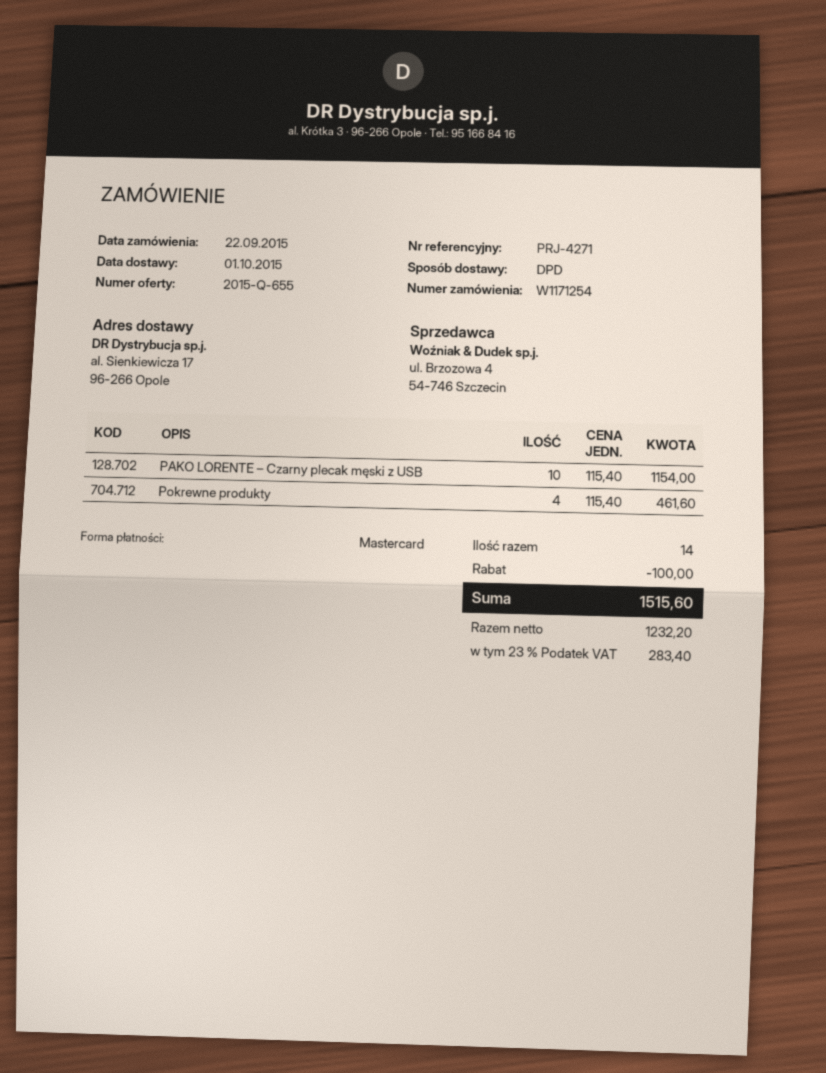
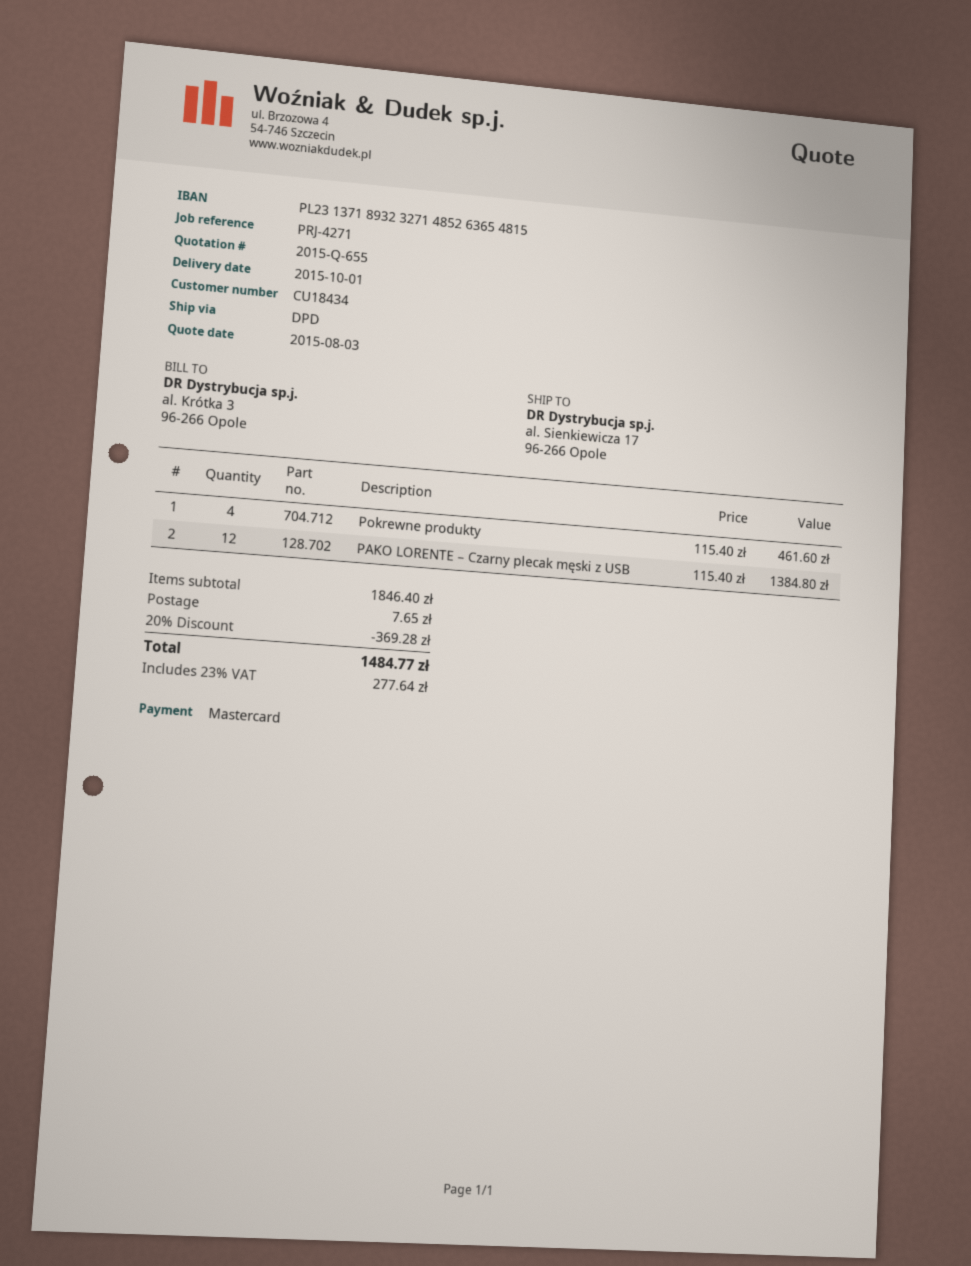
PAKO LORENTE – Czarny plecak męski z USB: 10 x 115.40 = 1154.00 -> 12 x 115.40 = 1384.80
discount: 100.00 -> 369.28
shipping: none -> 7.65
tax: 23% = 283.40 -> 23% = 277.64
total: 1515.60 -> 1484.77

